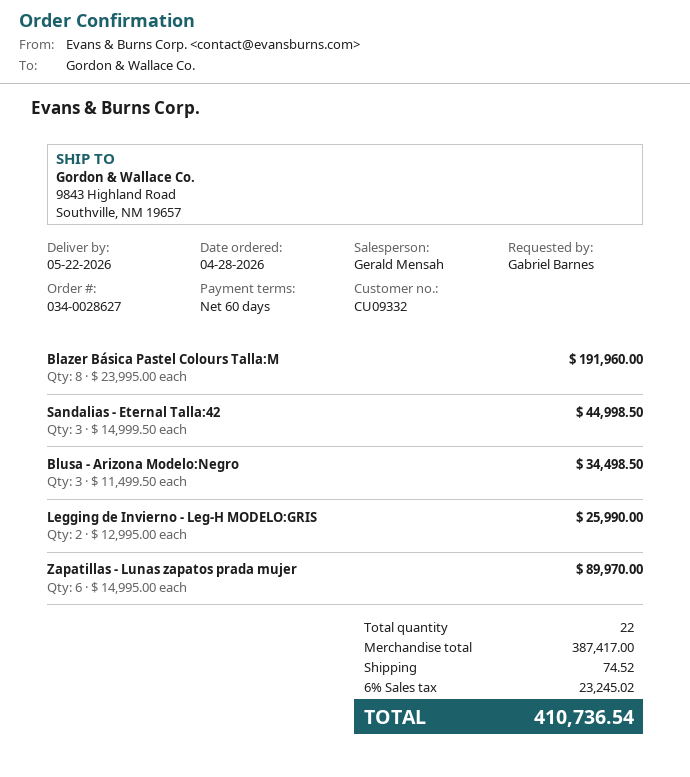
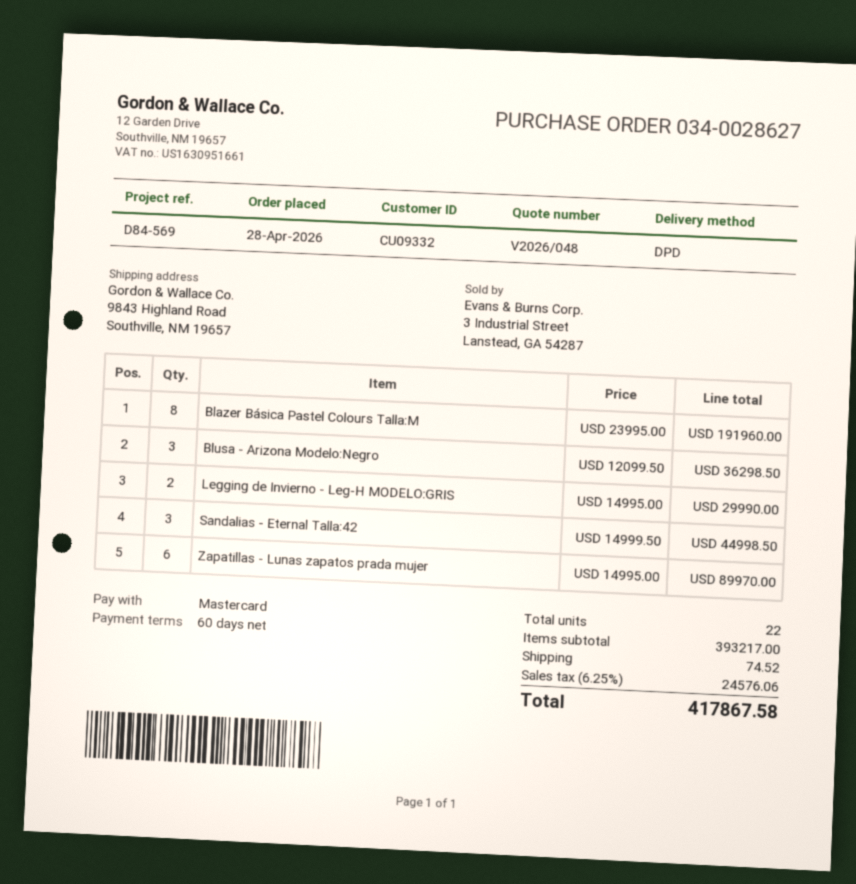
Blusa - Arizona Modelo:Negro: 3 x 11499.50 = 34498.50 -> 3 x 12099.50 = 36298.50
Legging de Invierno - Leg-H MODELO:GRIS: 2 x 12995.00 = 25990.00 -> 2 x 14995.00 = 29990.00
subtotal: 387417.00 -> 393217.00
tax: 6% = 23245.02 -> 6.25% = 24576.06
total: 410736.54 -> 417867.58

